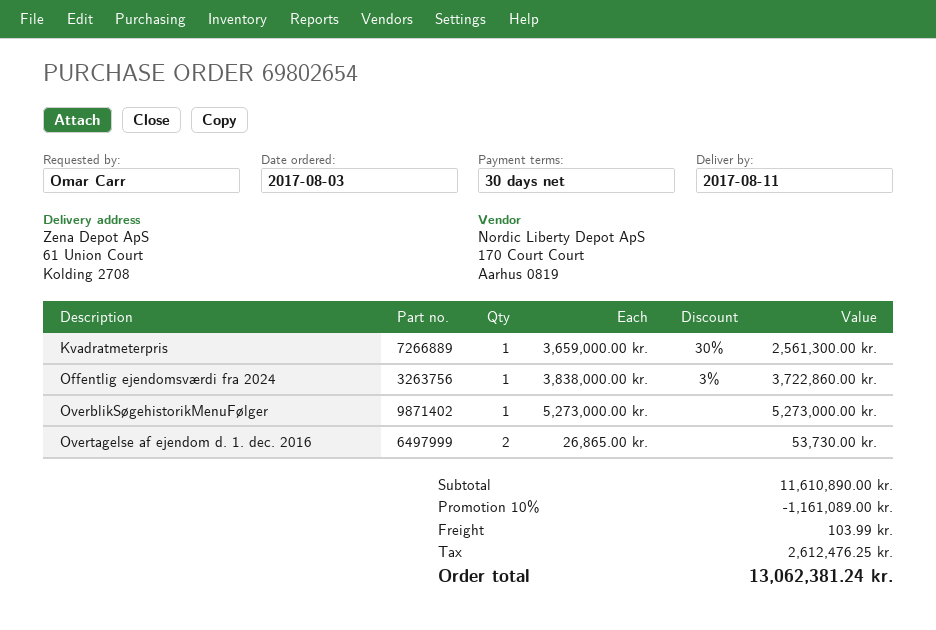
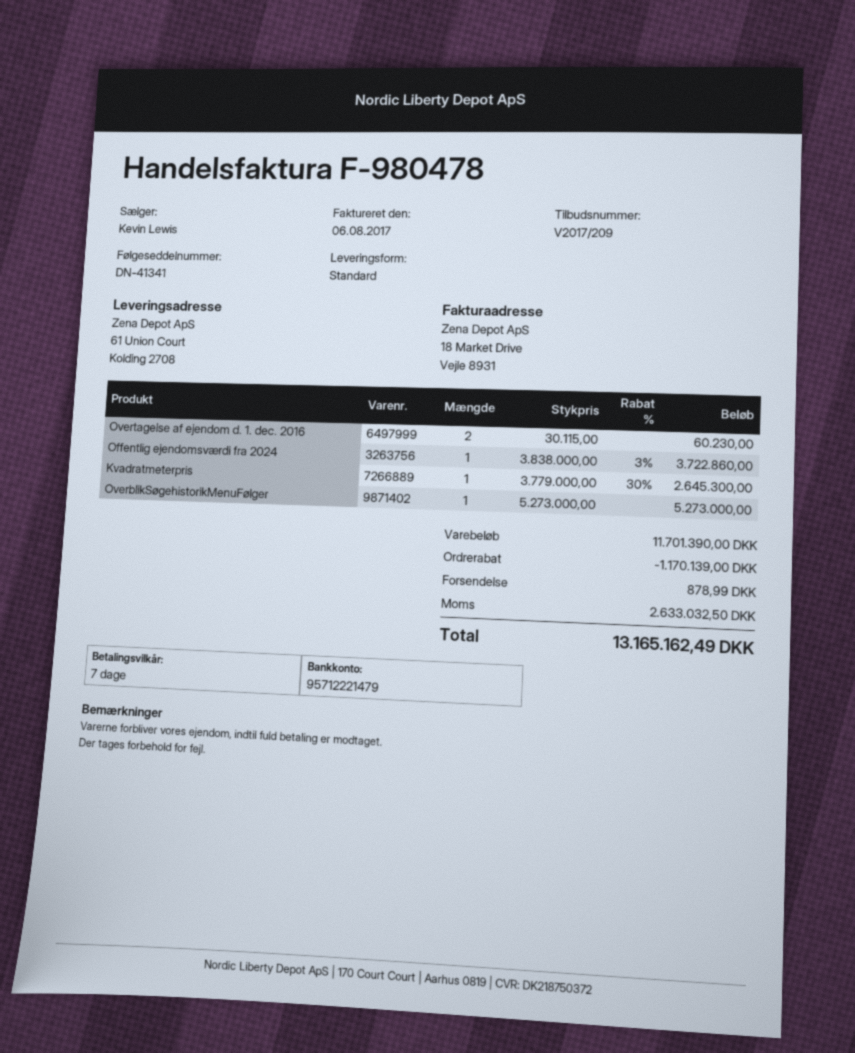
payment terms: 30 days -> 7 days
Kvadratmeterpris: 1 x 3659000.00 - 30% = 2561300.00 -> 1 x 3779000.00 - 30% = 2645300.00
Overtagelse af ejendom d. 1. dec. 2016: 2 x 26865.00 = 53730.00 -> 2 x 30115.00 = 60230.00
subtotal: 11610890.00 -> 11701390.00
discount: 1161089.00 -> 1170139.00
shipping: 103.99 -> 878.99
tax: 2612476.25 -> 2633032.50
total: 13062381.24 -> 13165162.49

